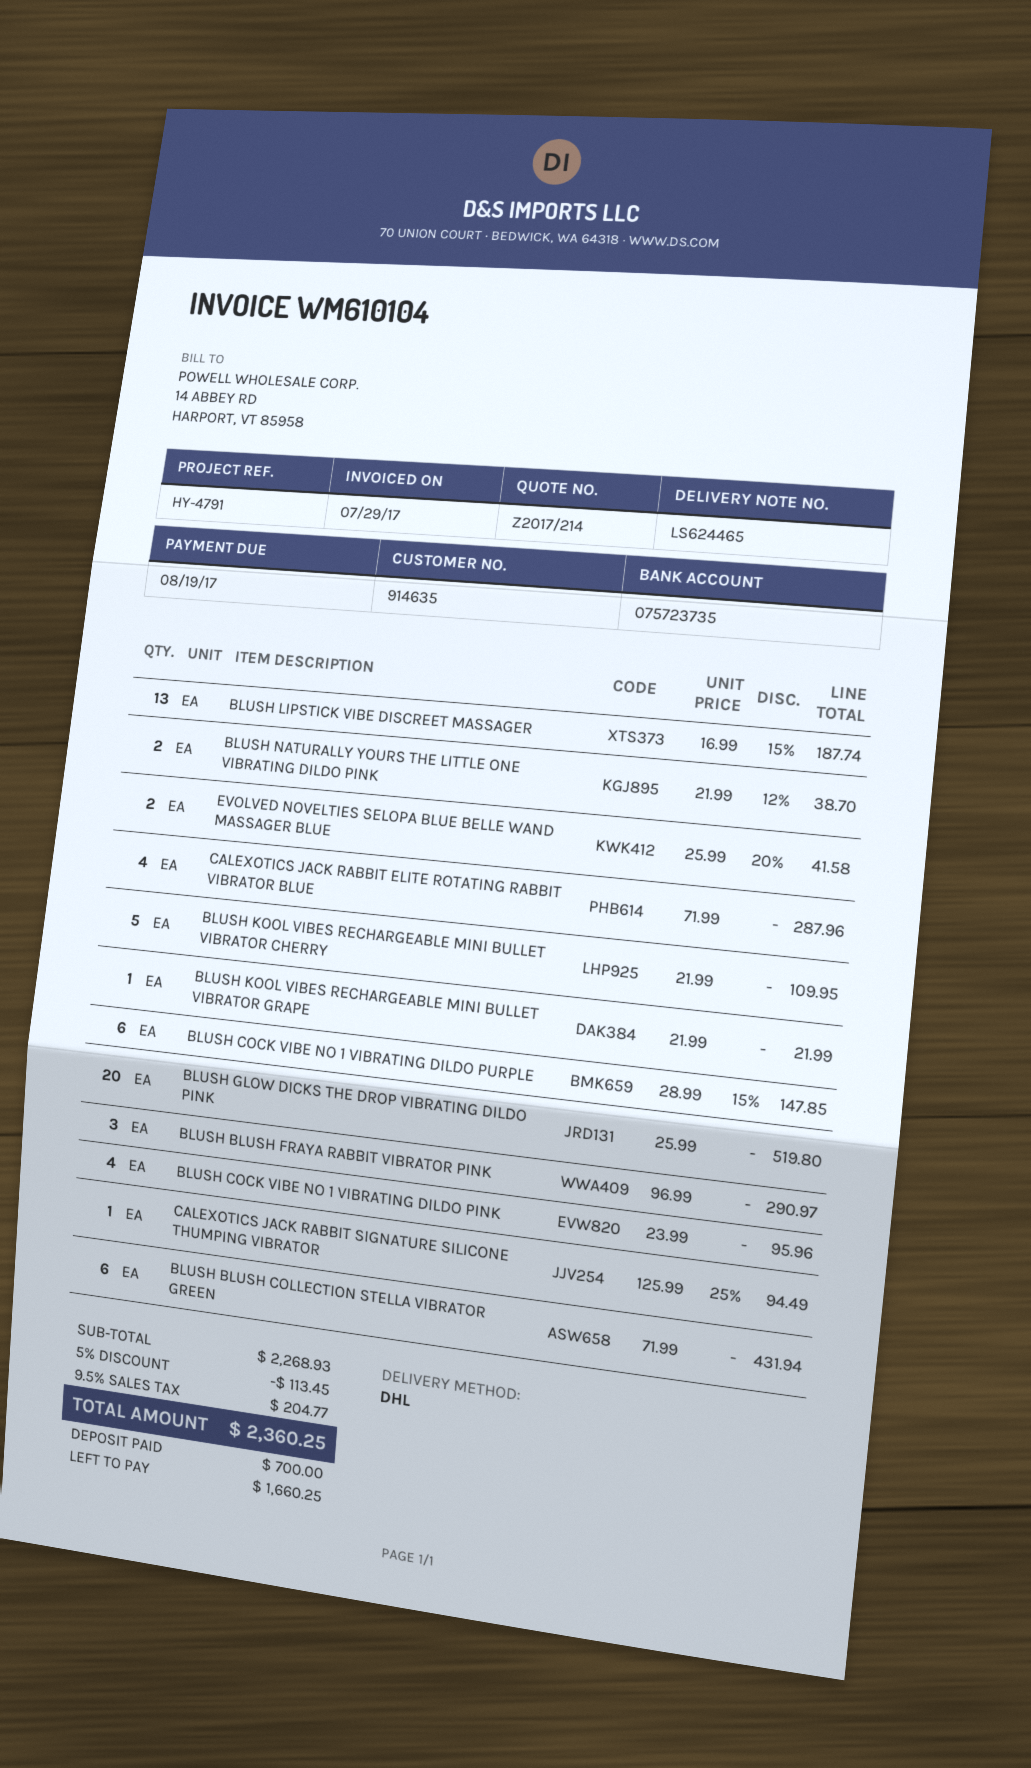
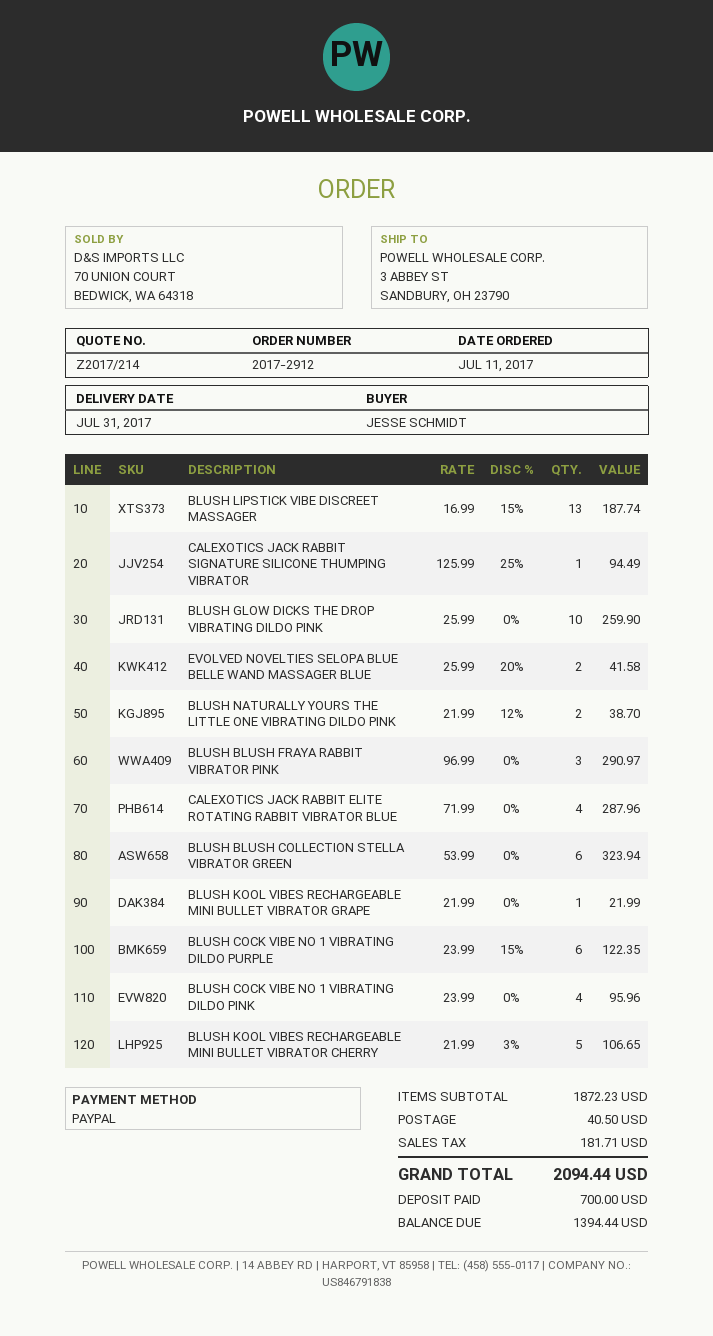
BLUSH KOOL VIBES RECHARGEABLE MINI BULLET VIBRATOR CHERRY: 5 x 21.99 = 109.95 -> 5 x 21.99 - 3% = 106.65
BLUSH COCK VIBE NO 1 VIBRATING DILDO PURPLE: 6 x 28.99 - 15% = 147.85 -> 6 x 23.99 - 15% = 122.35
BLUSH GLOW DICKS THE DROP VIBRATING DILDO PINK: 20 x 25.99 = 519.80 -> 10 x 25.99 = 259.90
BLUSH BLUSH COLLECTION STELLA VIBRATOR GREEN: 6 x 71.99 = 431.94 -> 6 x 53.99 = 323.94
subtotal: 2268.93 -> 1872.23
discount: 5% = 113.45 -> none
shipping: none -> 40.50
tax: 204.77 -> 181.71
total: 2360.25 -> 2094.44
balance: 1660.25 -> 1394.44

